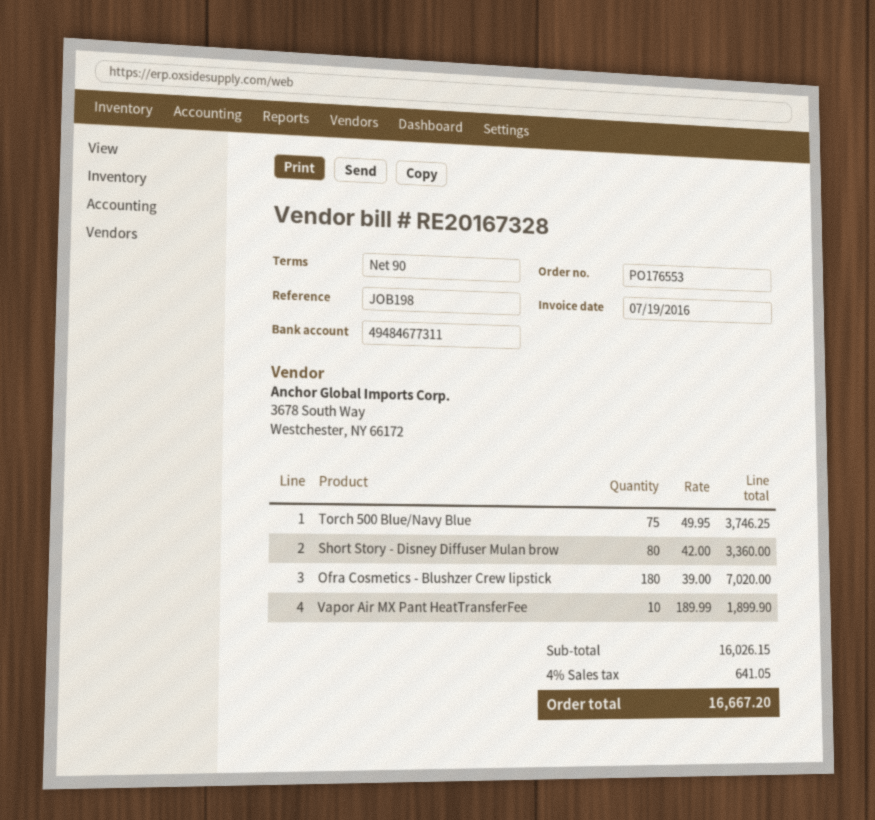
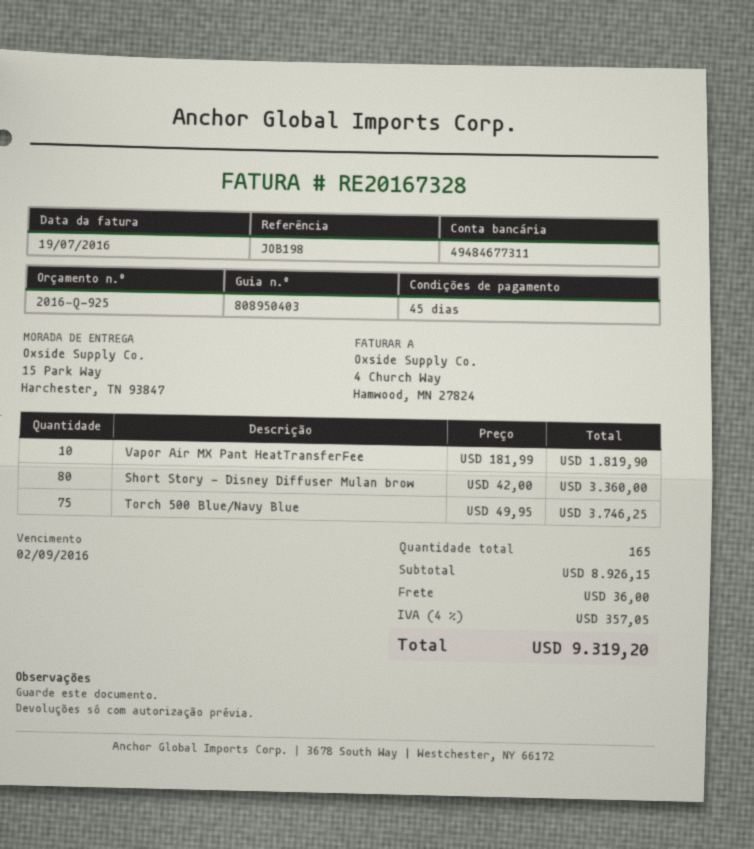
payment terms: 90 days -> 45 days
Ofra Cosmetics - Blushzer Crew lipstick: 180 x 39.00 = 7020.00 -> none
Vapor Air MX Pant HeatTransferFee: 10 x 189.99 = 1899.90 -> 10 x 181.99 = 1819.90
subtotal: 16026.15 -> 8926.15
shipping: none -> 36.00
tax: 4% = 641.05 -> 4% = 357.05
total: 16667.20 -> 9319.20

